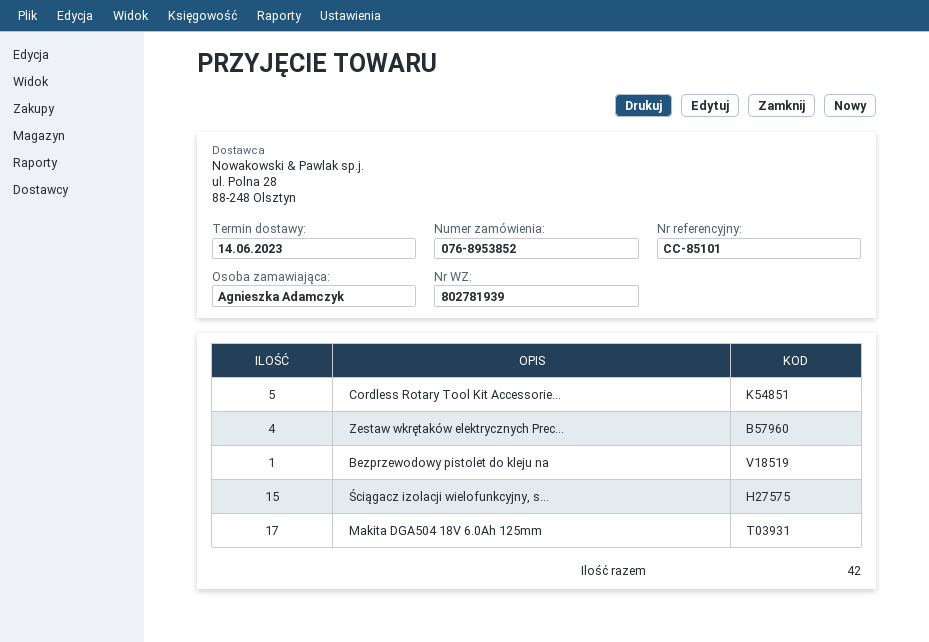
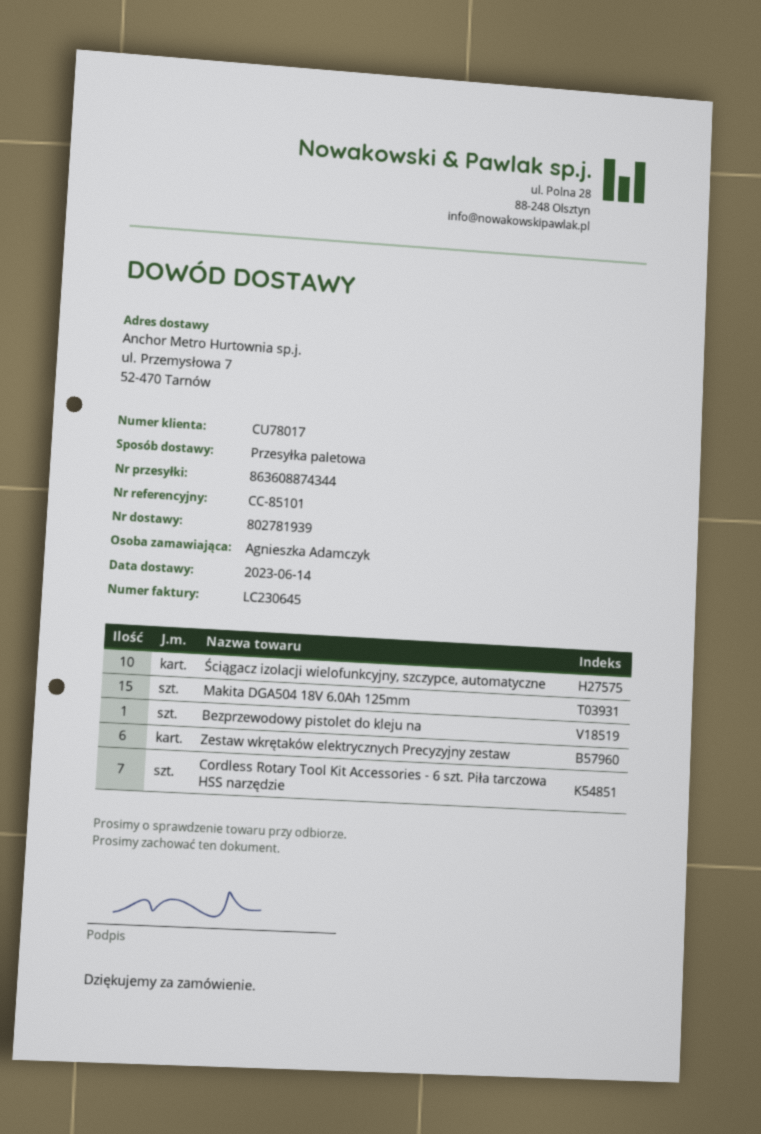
Cordless Rotary Tool Kit Accessorie...: 5 -> 7
Zestaw wkrętaków elektrycznych Prec...: 4 -> 6
Ściągacz izolacji wielofunkcyjny, s...: 15 -> 10
Makita DGA504 18V 6.0Ah 125mm: 17 -> 15

